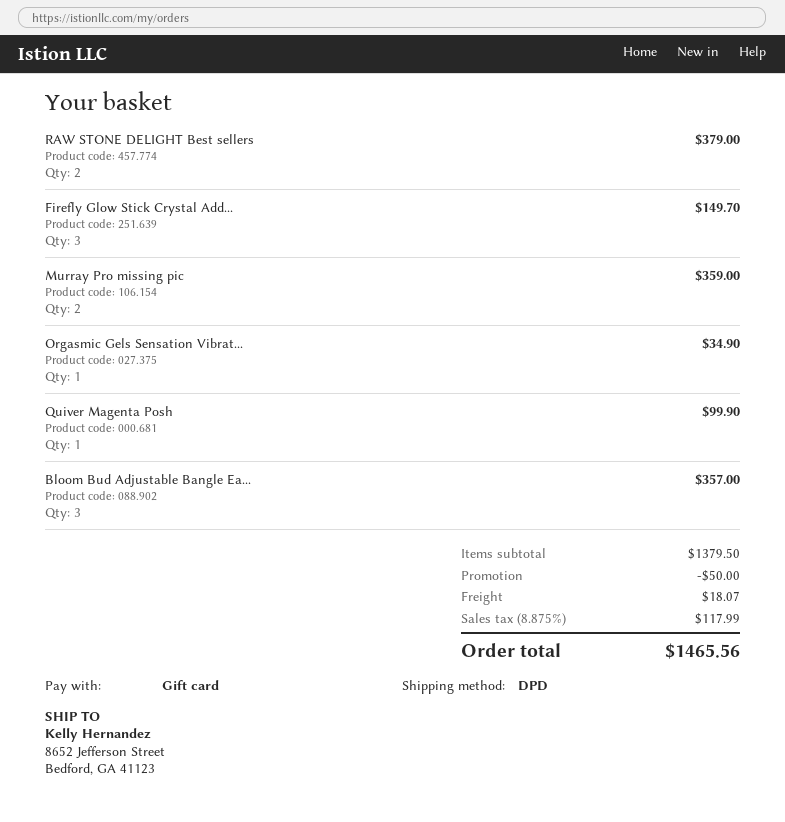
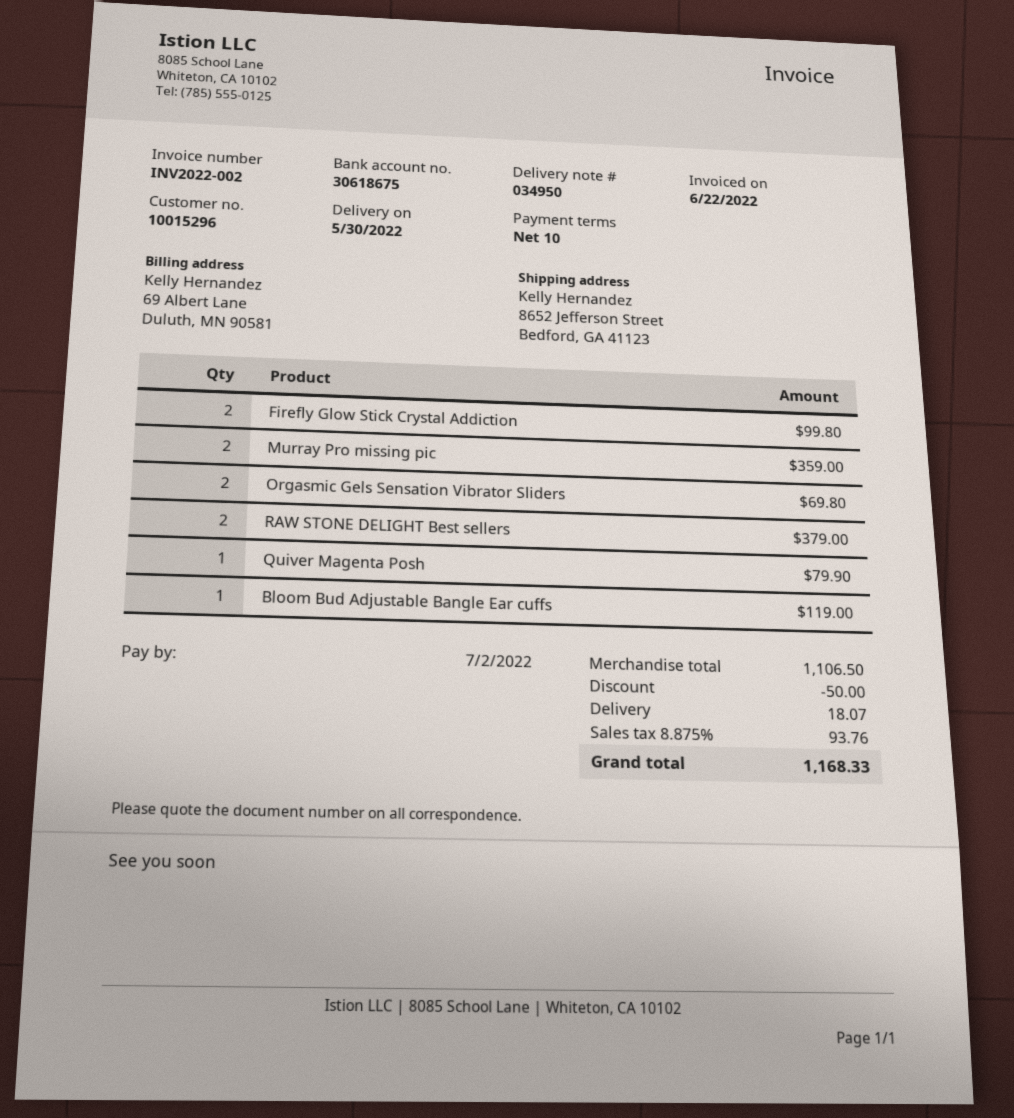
Firefly Glow Stick Crystal Add...: 3 for 149.70 -> 2 for 99.80
Orgasmic Gels Sensation Vibrat...: 1 for 34.90 -> 2 for 69.80
Quiver Magenta Posh: 1 for 99.90 -> 1 for 79.90
Bloom Bud Adjustable Bangle Ea...: 3 for 357.00 -> 1 for 119.00
subtotal: 1379.50 -> 1106.50
tax: 8.875% = 117.99 -> 8.875% = 93.76
total: 1465.56 -> 1168.33

